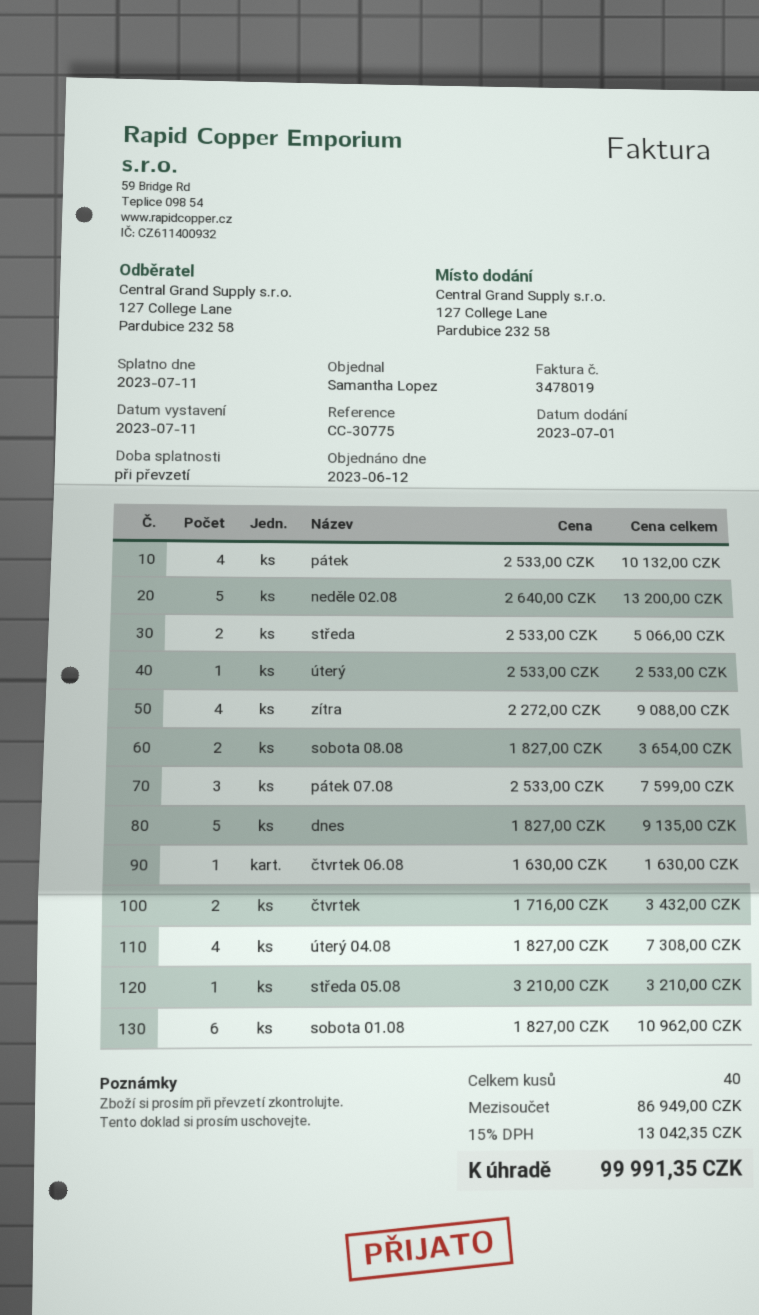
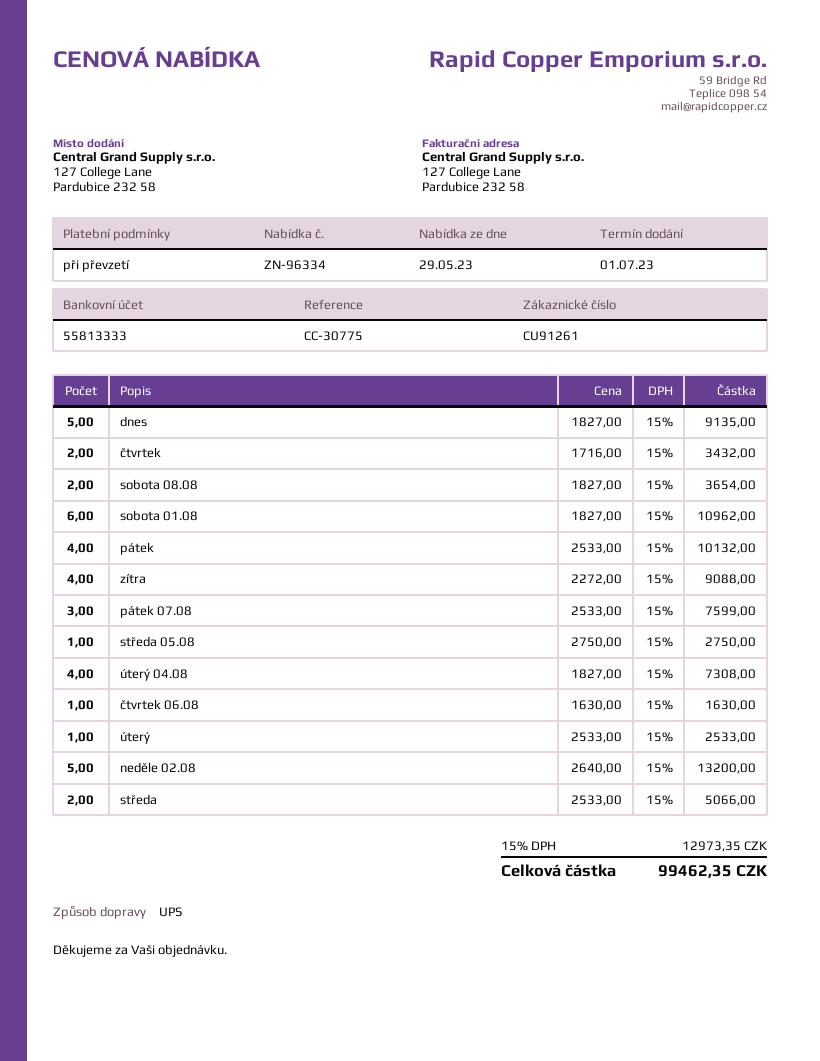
středa 05.08: 1 x 3210.00 = 3210.00 -> 1 x 2750.00 = 2750.00
tax: 15% = 13042.35 -> 15% = 12973.35
total: 99991.35 -> 99462.35

